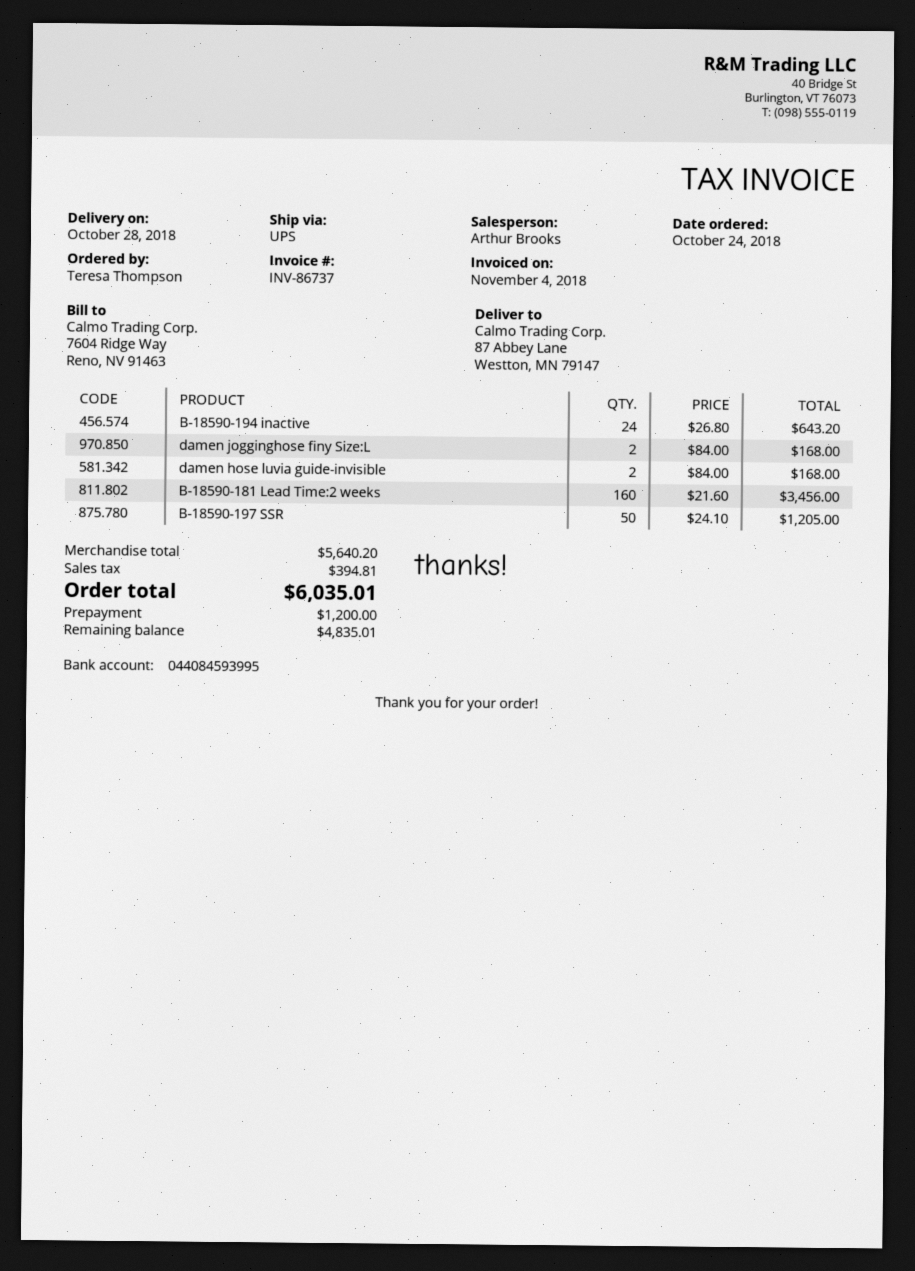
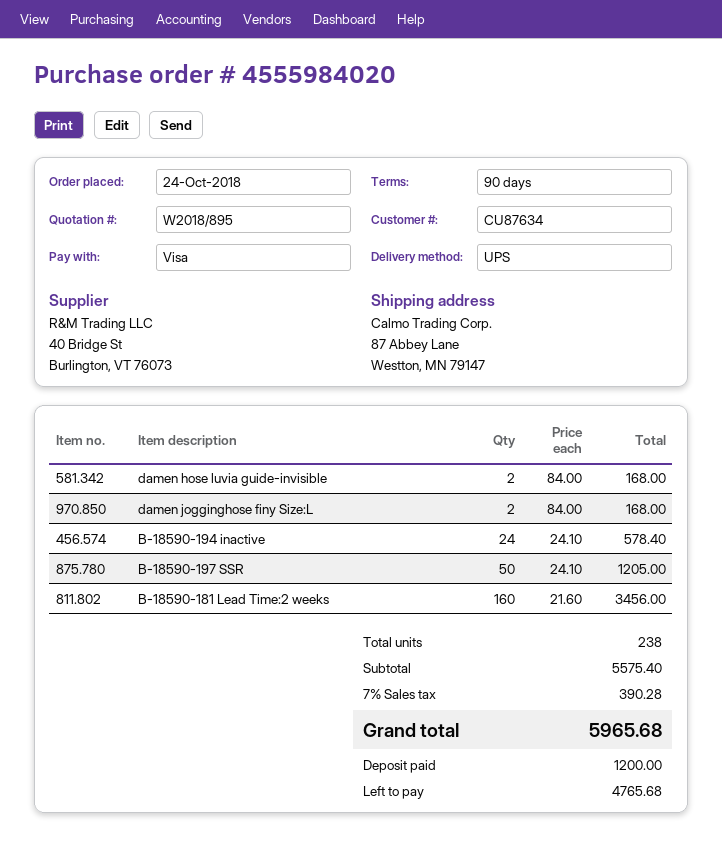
B-18590-194 inactive: 24 x 26.80 = 643.20 -> 24 x 24.10 = 578.40
subtotal: 5640.20 -> 5575.40
tax: 394.81 -> 390.28
total: 6035.01 -> 5965.68
balance: 4835.01 -> 4765.68

